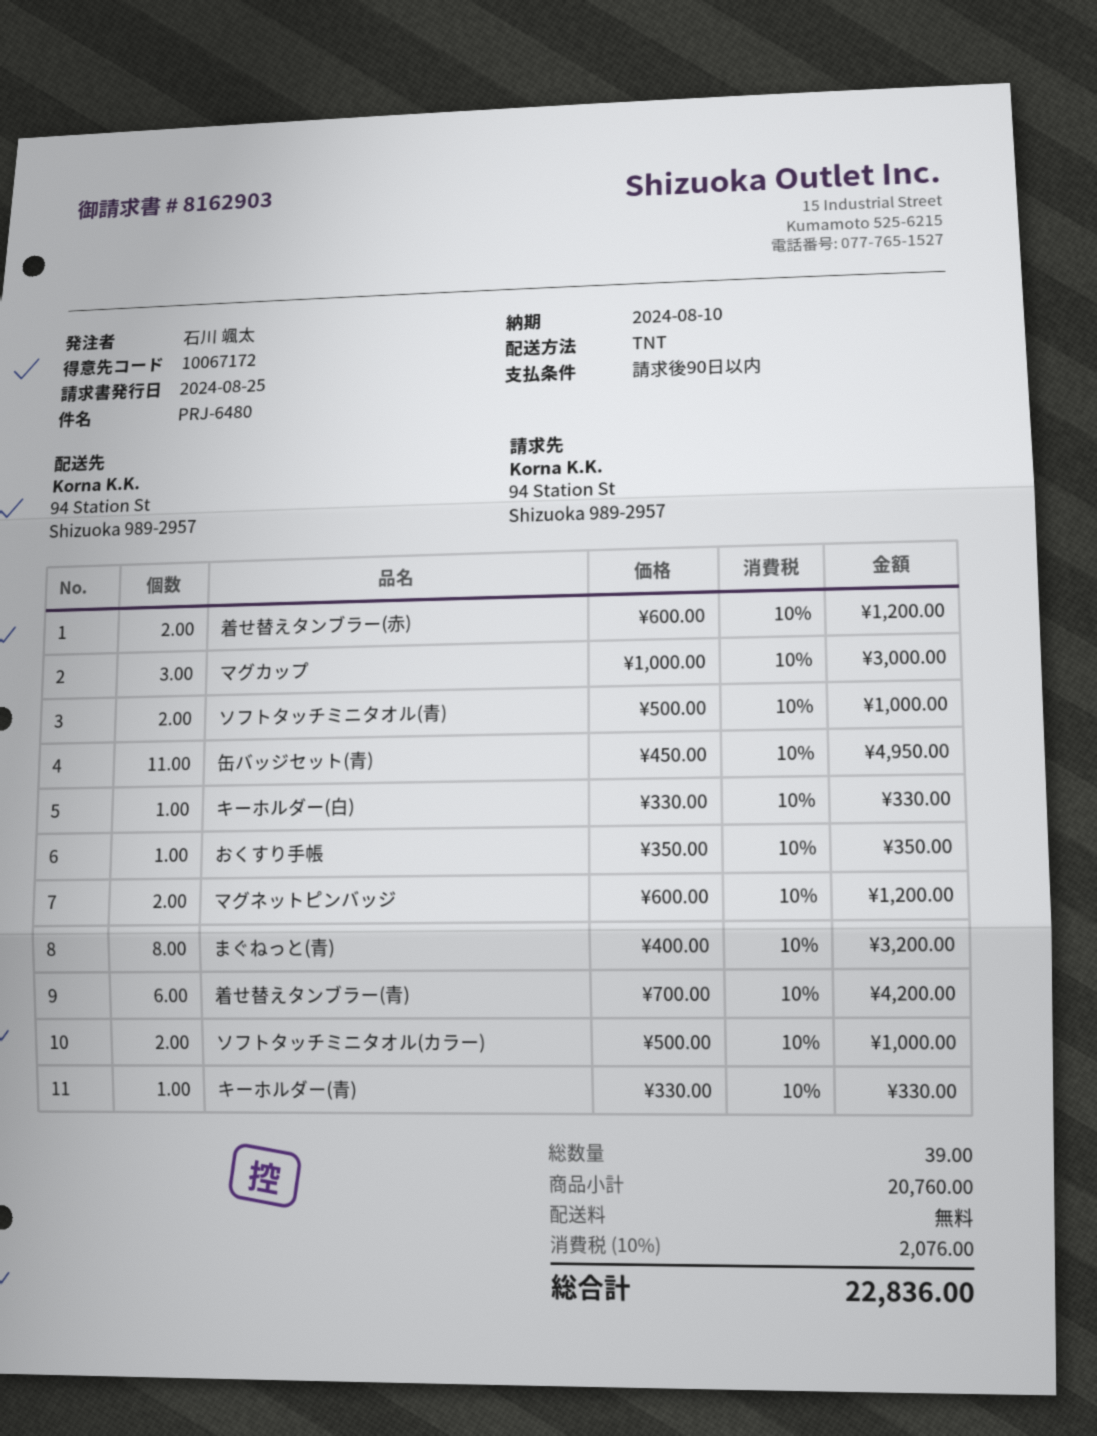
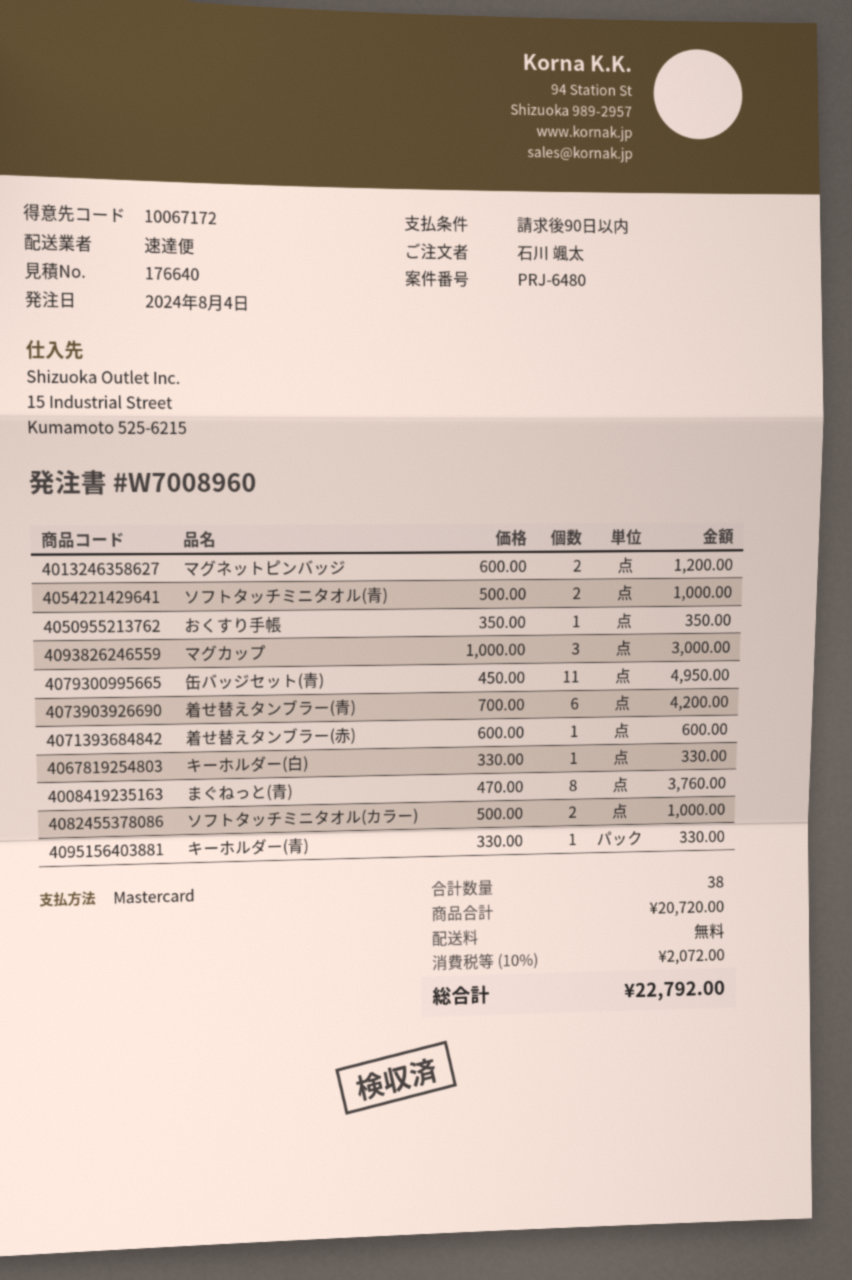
shipping method: TNT -> express
着せ替えタンブラー(赤): 2 x 600.00 = 1200.00 -> 1 x 600.00 = 600.00
まぐねっと(青): 8 x 400.00 = 3200.00 -> 8 x 470.00 = 3760.00
total quantity: 39 -> 38
subtotal: 20760.00 -> 20720.00
tax: 10% = 2076.00 -> 10% = 2072.00
total: 22836.00 -> 22792.00

